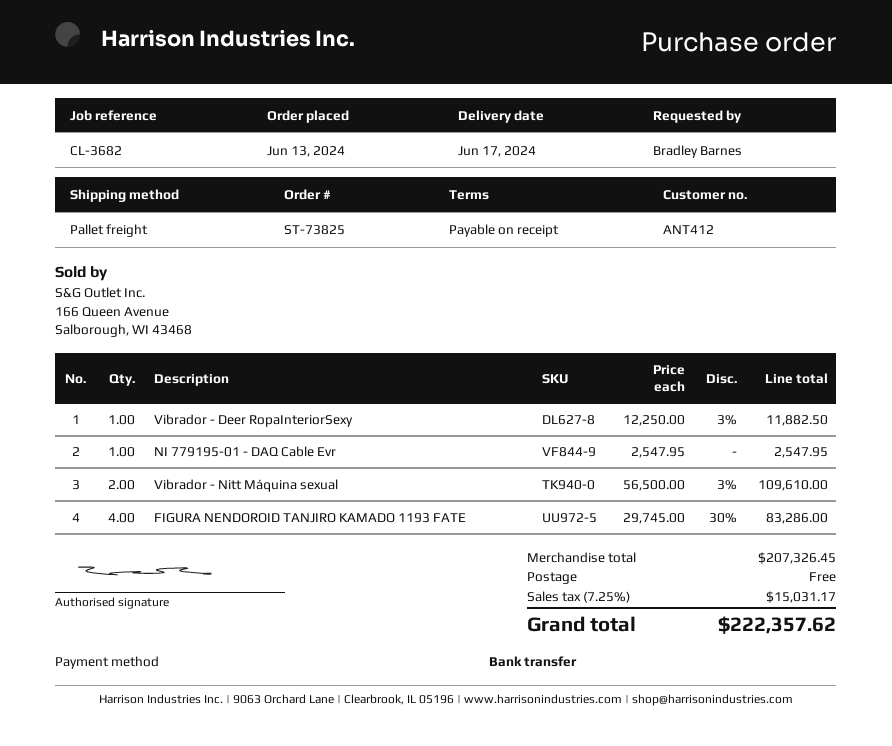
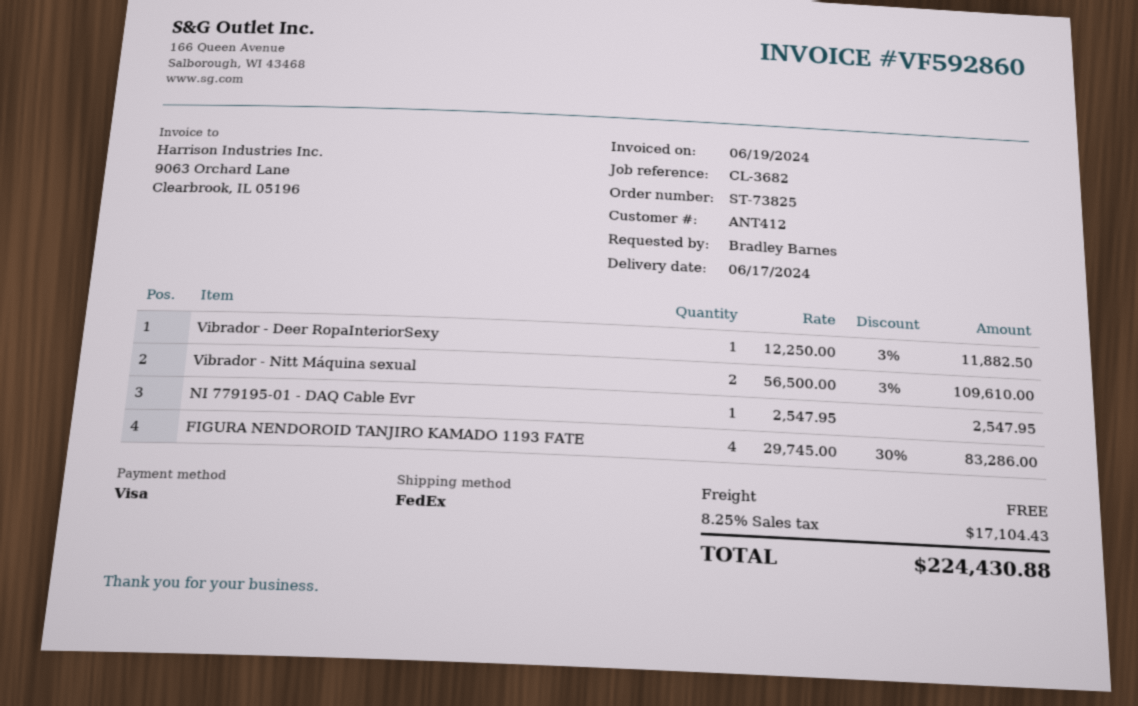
payment method: bank transfer -> Visa
shipping method: pallet freight -> FedEx
tax: 7.25% = 15031.17 -> 8.25% = 17104.43
total: 222357.62 -> 224430.88

